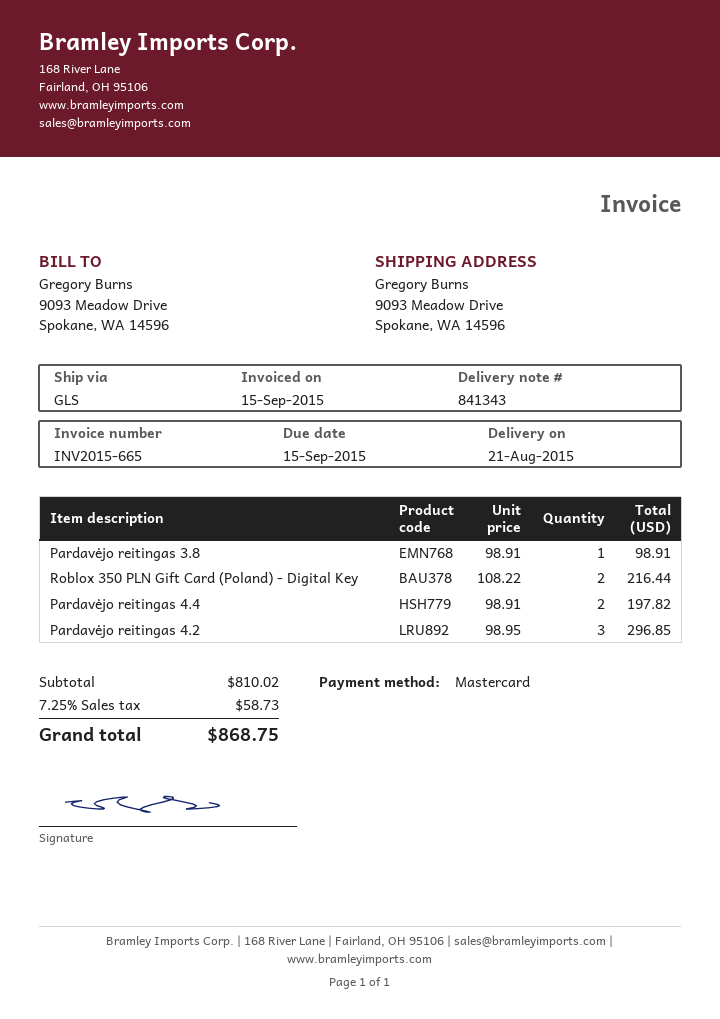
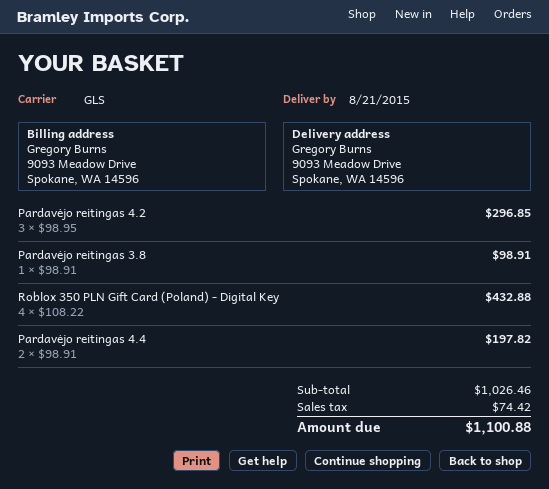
Roblox 350 PLN Gift Card (Poland) - Digital Key: 2 x 108.22 = 216.44 -> 4 x 108.22 = 432.88
subtotal: 810.02 -> 1026.46
tax: 58.73 -> 74.42
total: 868.75 -> 1100.88

